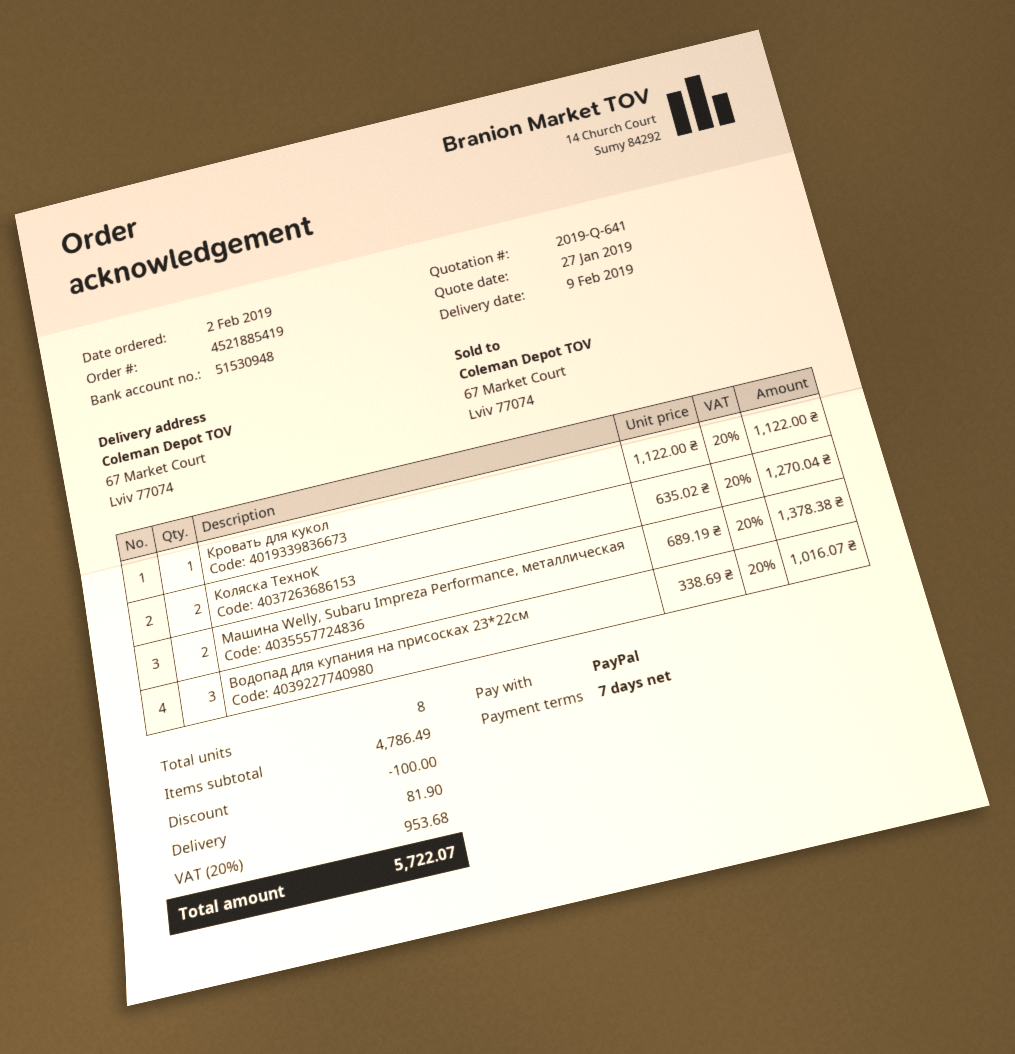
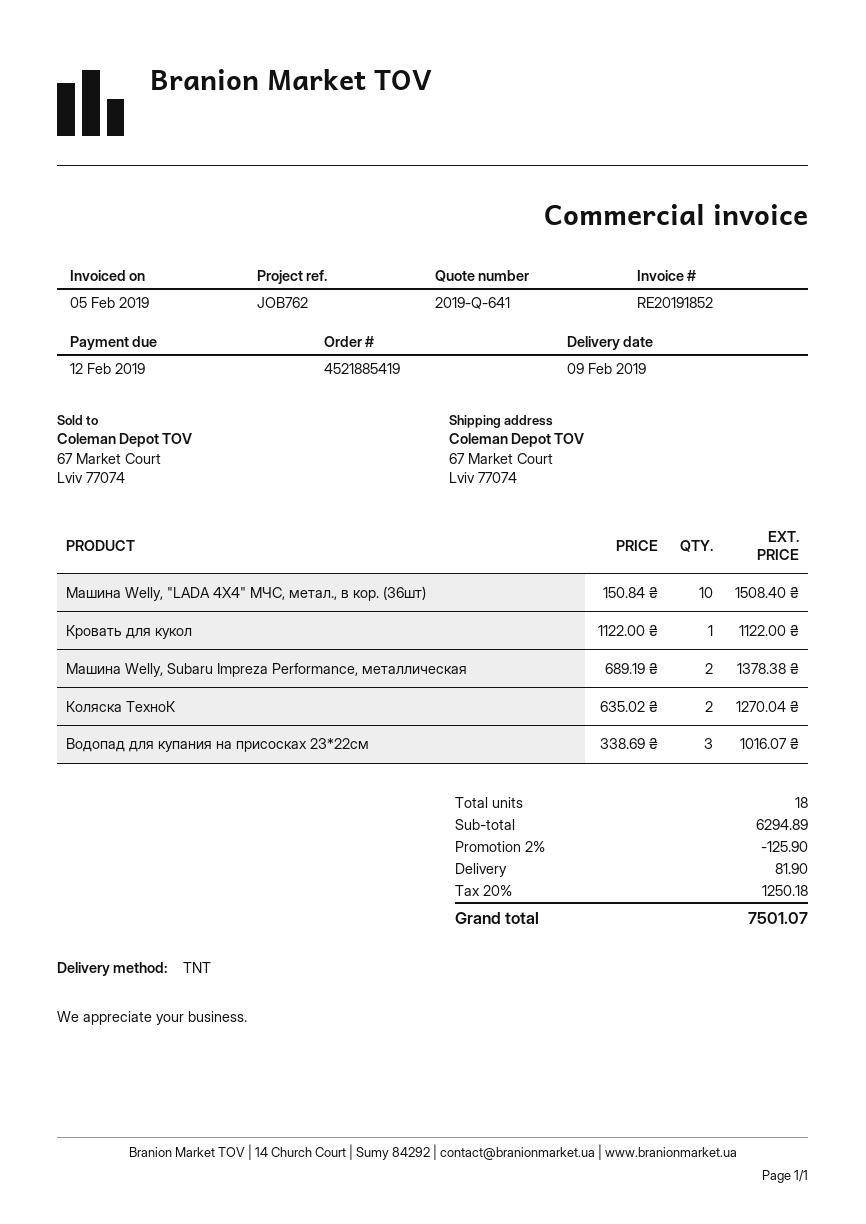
Машина Welly, "LADA 4X4" МЧС, метал., в кор. (36шт): none -> 10 x 150.84 = 1508.40
total quantity: 8 -> 18
subtotal: 4786.49 -> 6294.89
discount: 100.00 -> 125.90
tax: 20% = 953.68 -> 20% = 1250.18
total: 5722.07 -> 7501.07

